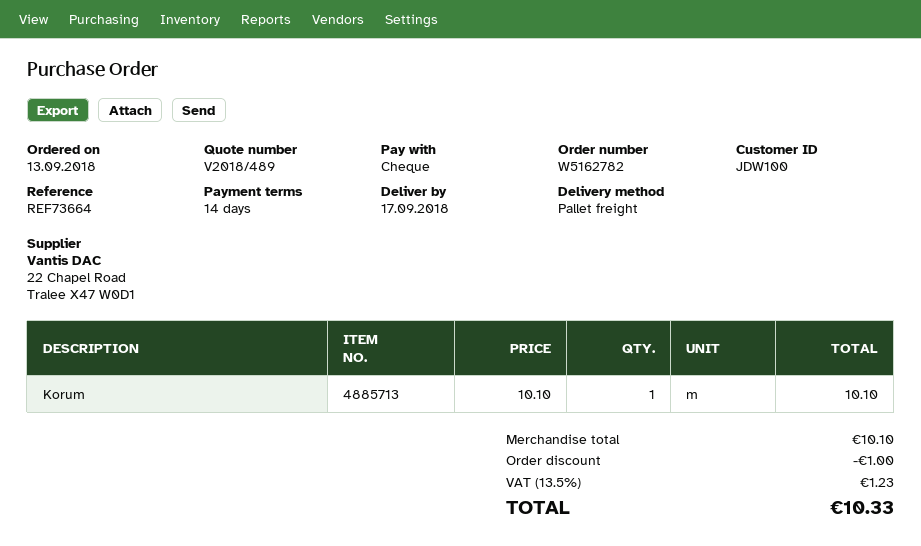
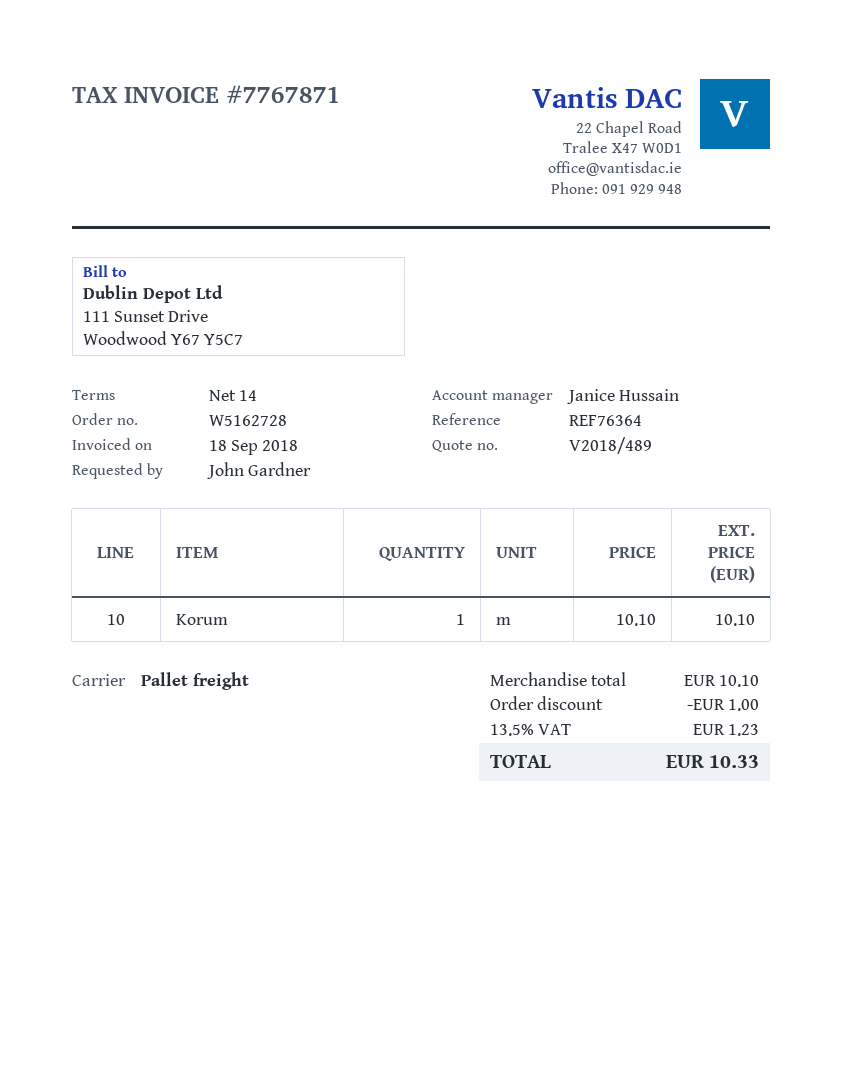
order number: W5162782 -> W5162728
reference: REF73664 -> REF76364

